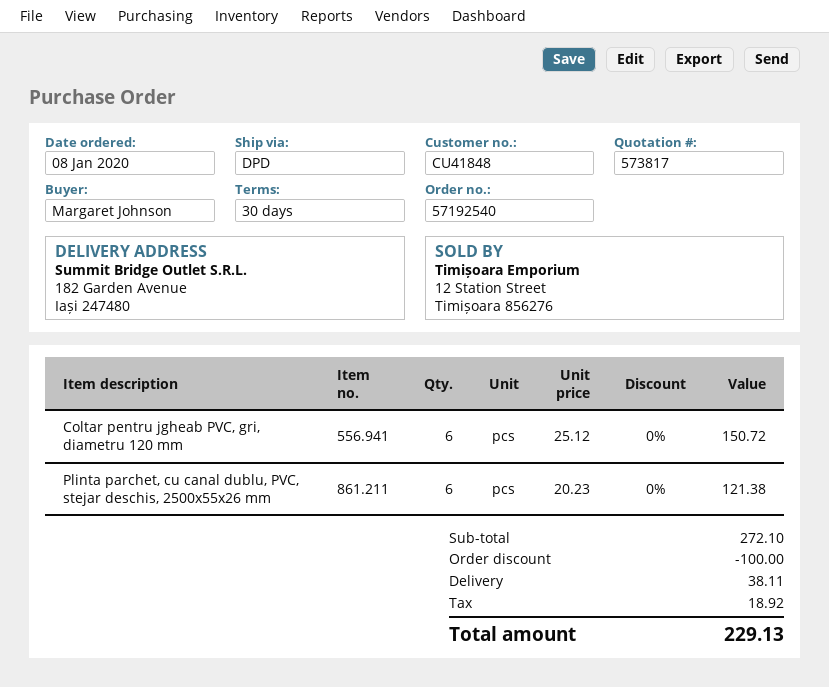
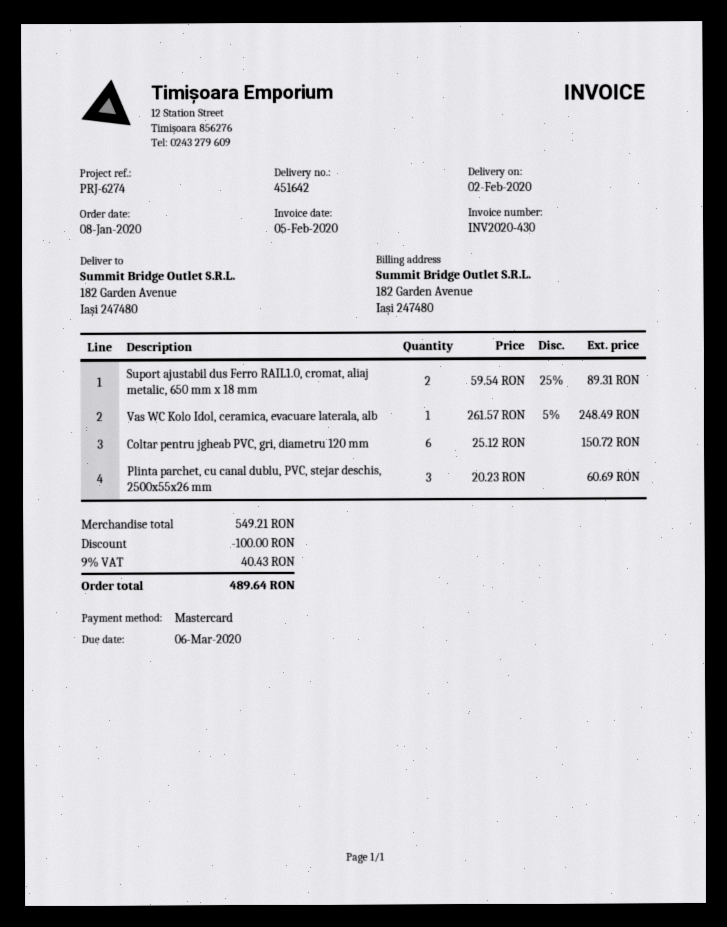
Plinta parchet, cu canal dublu, PVC, stejar deschis, 2500x55x26 mm: 6 x 20.23 = 121.38 -> 3 x 20.23 = 60.69
Suport ajustabil dus Ferro RAIL1.0, cromat, aliaj metalic, 650 mm x 18 mm: none -> 2 x 59.54 - 25% = 89.31
Vas WC Kolo Idol, ceramica, evacuare laterala, alb: none -> 1 x 261.57 - 5% = 248.49
subtotal: 272.10 -> 549.21
shipping: 38.11 -> none
tax: 18.92 -> 40.43
total: 229.13 -> 489.64

